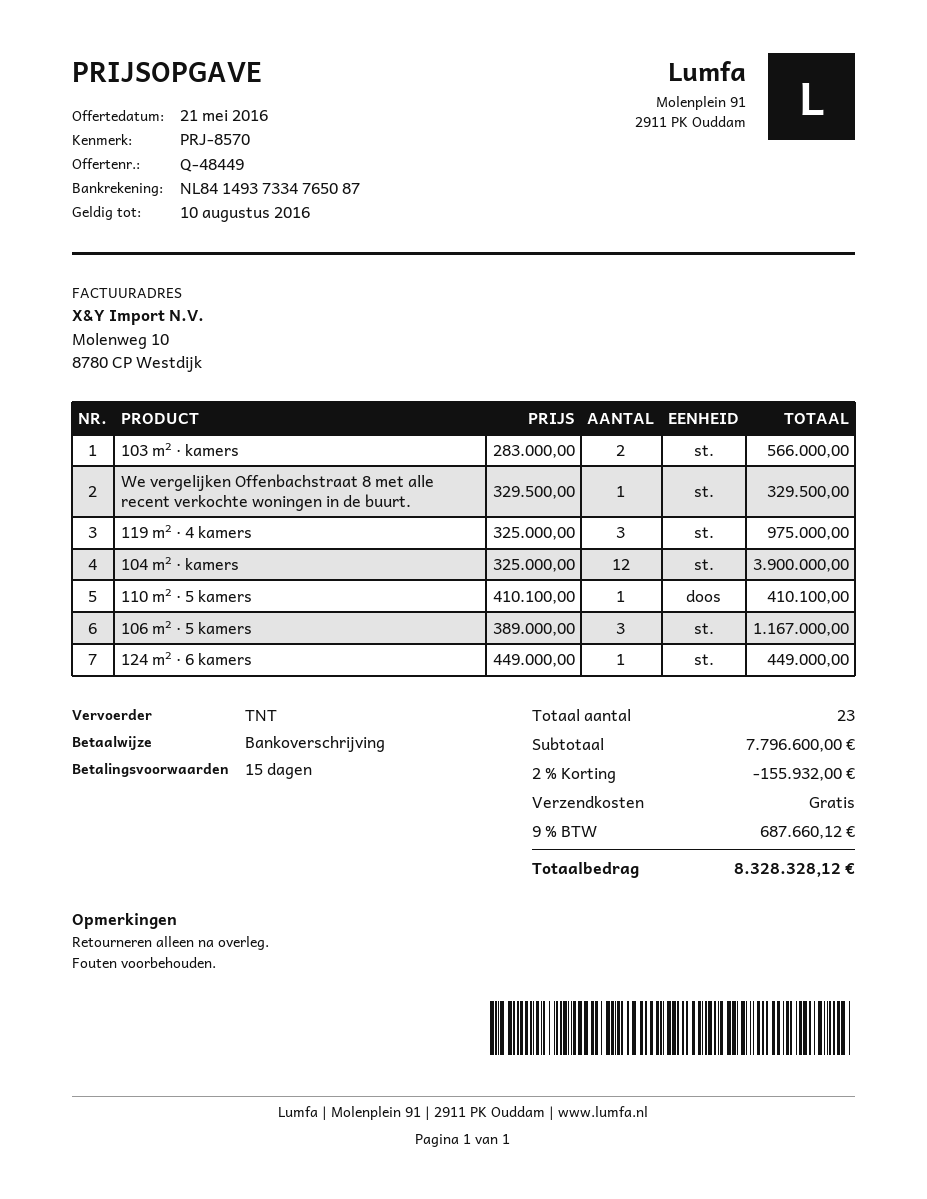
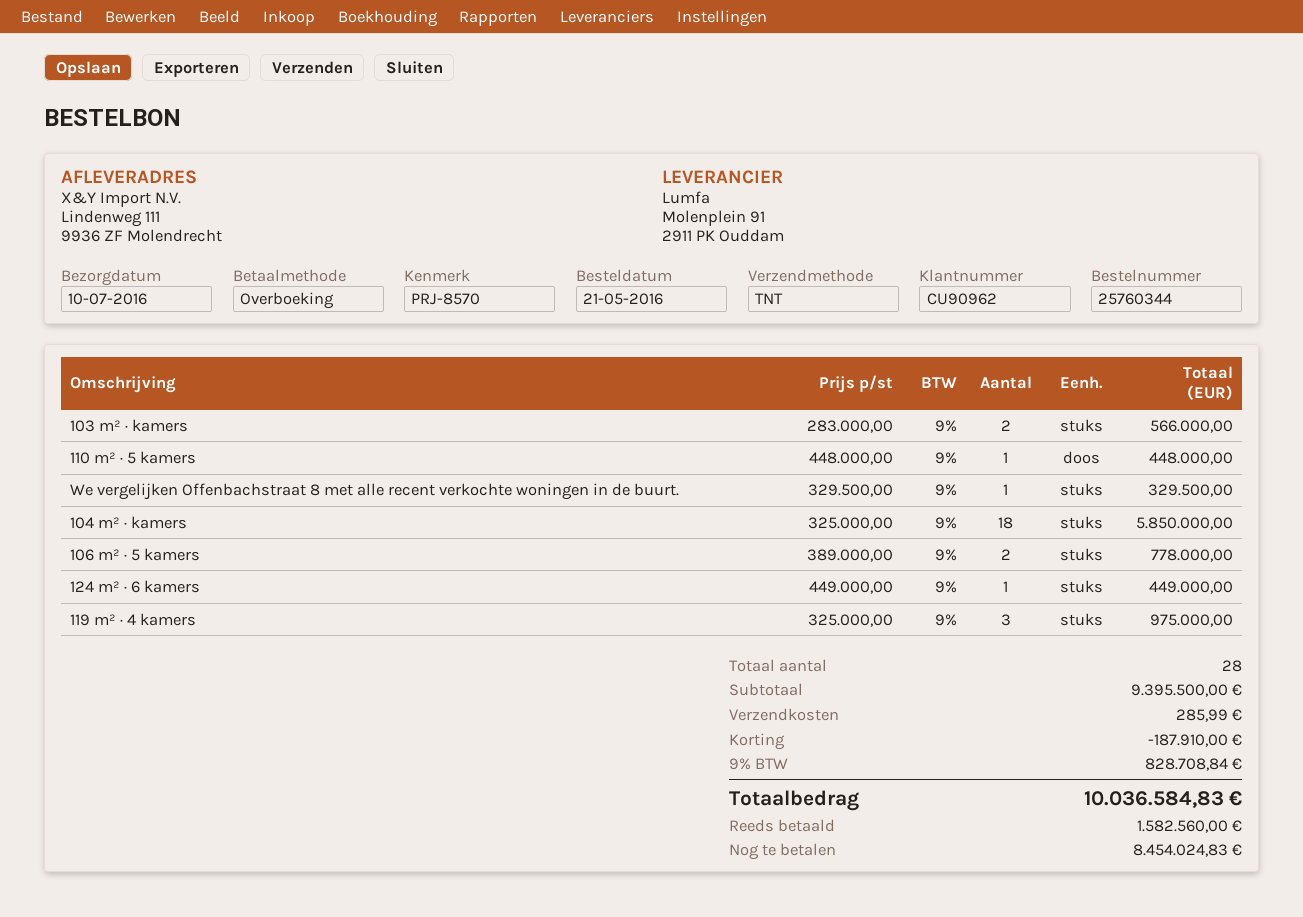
104 m² · kamers: 12 x 325000.00 = 3900000.00 -> 18 x 325000.00 = 5850000.00
110 m² · 5 kamers: 1 x 410100.00 = 410100.00 -> 1 x 448000.00 = 448000.00
106 m² · 5 kamers: 3 x 389000.00 = 1167000.00 -> 2 x 389000.00 = 778000.00
total quantity: 23 -> 28
subtotal: 7796600.00 -> 9395500.00
discount: 155932.00 -> 187910.00
shipping: 0.00 -> 285.99
tax: 9% = 687660.12 -> 9% = 828708.84
total: 8328328.12 -> 10036584.83

